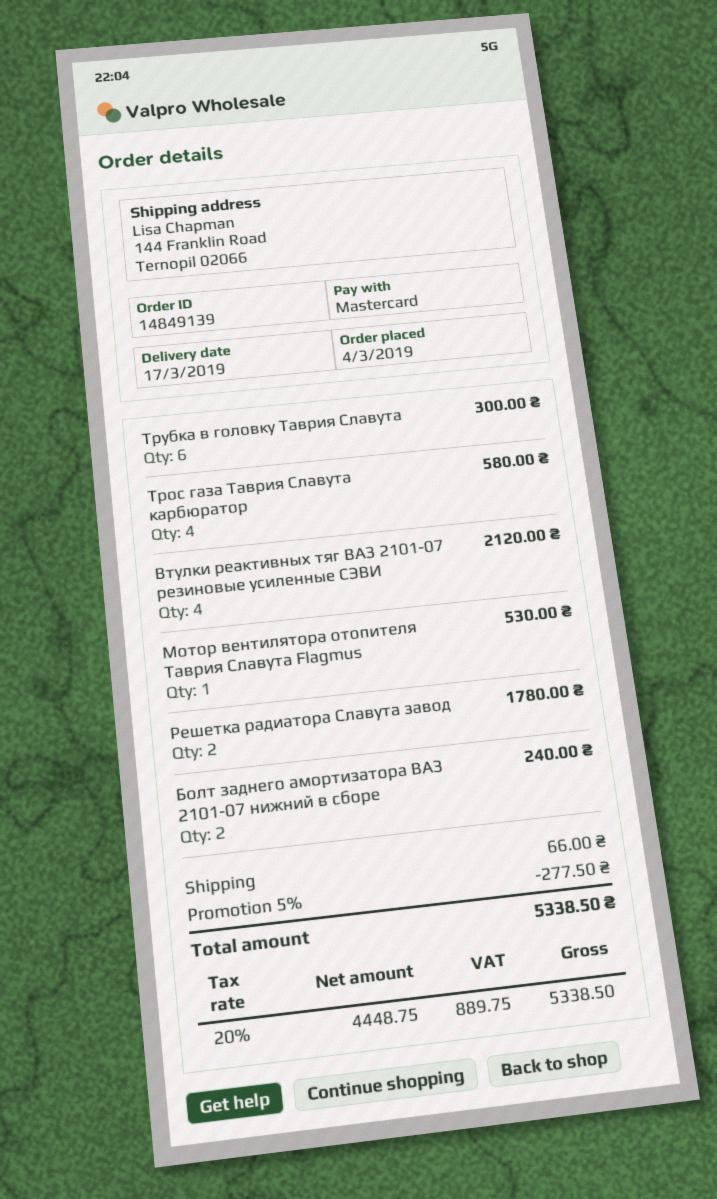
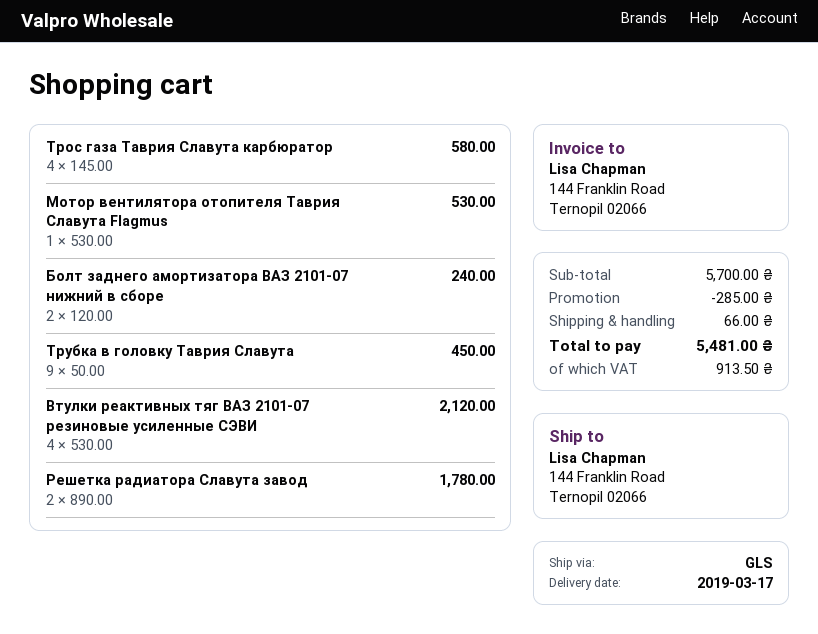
Трубка в головку Таврия Славута: 6 for 300.00 -> 9 for 450.00
discount: 277.50 -> 285.00
tax: 889.75 -> 913.50
total: 5338.50 -> 5481.00

